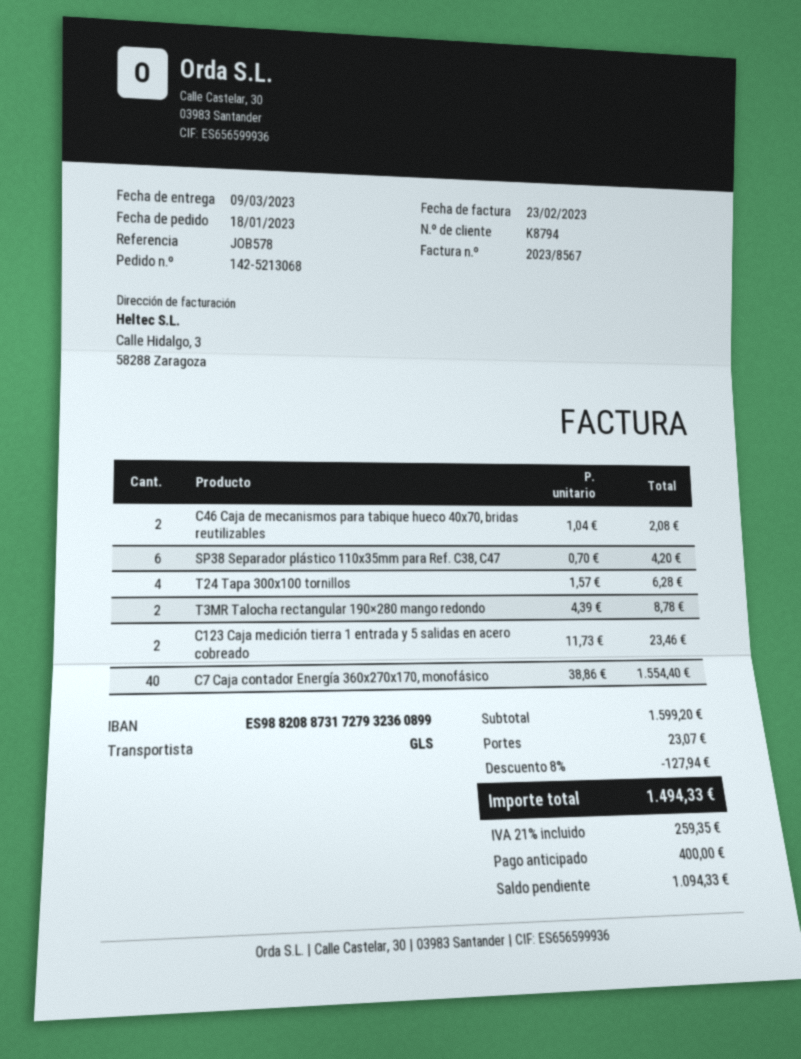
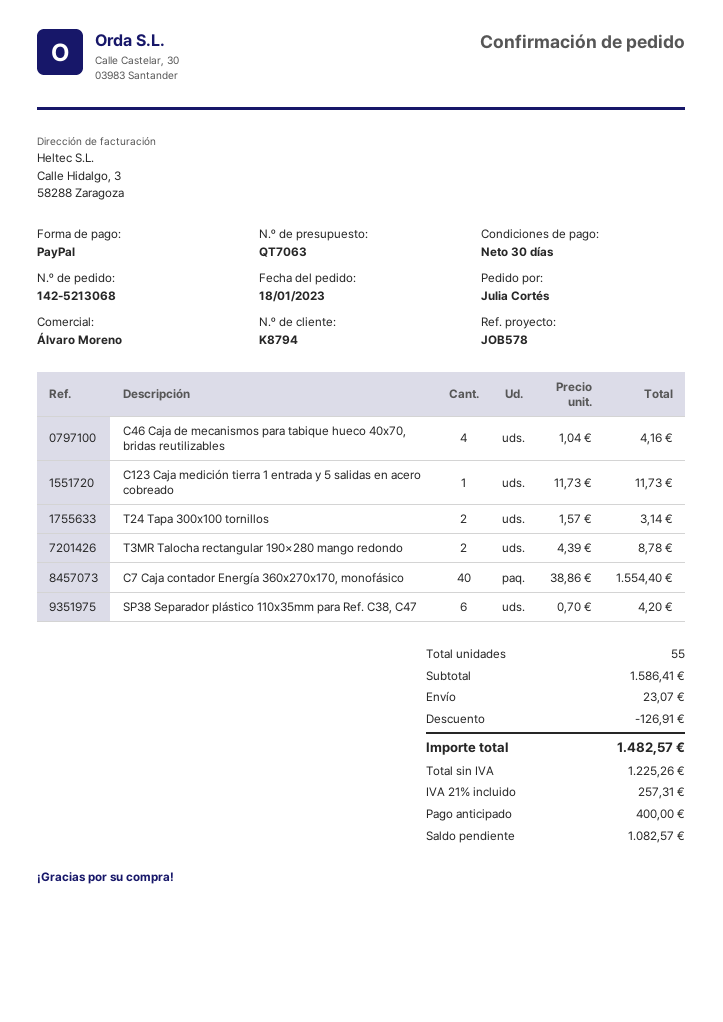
C46 Caja de mecanismos para tabique hueco 40x70, bridas reutilizables: 2 x 1.04 = 2.08 -> 4 x 1.04 = 4.16
T24 Tapa 300x100 tornillos: 4 x 1.57 = 6.28 -> 2 x 1.57 = 3.14
C123 Caja medición tierra 1 entrada y 5 salidas en acero cobreado: 2 x 11.73 = 23.46 -> 1 x 11.73 = 11.73
subtotal: 1599.20 -> 1586.41
discount: 127.94 -> 126.91
tax: 21% = 259.35 -> 21% = 257.31
total: 1494.33 -> 1482.57
balance: 1094.33 -> 1082.57

